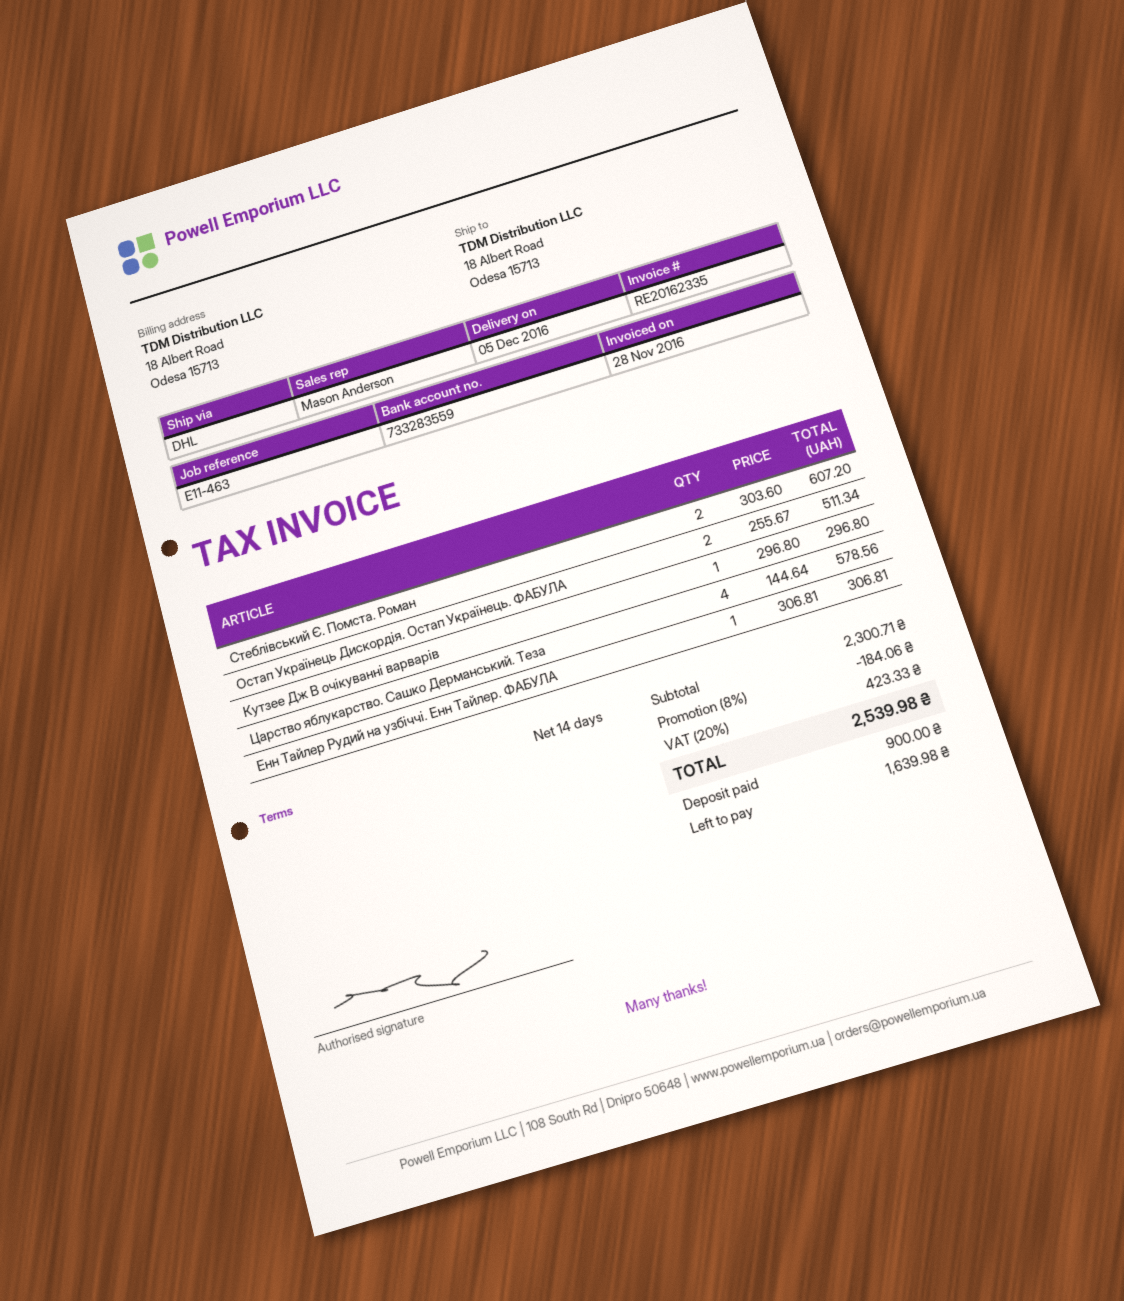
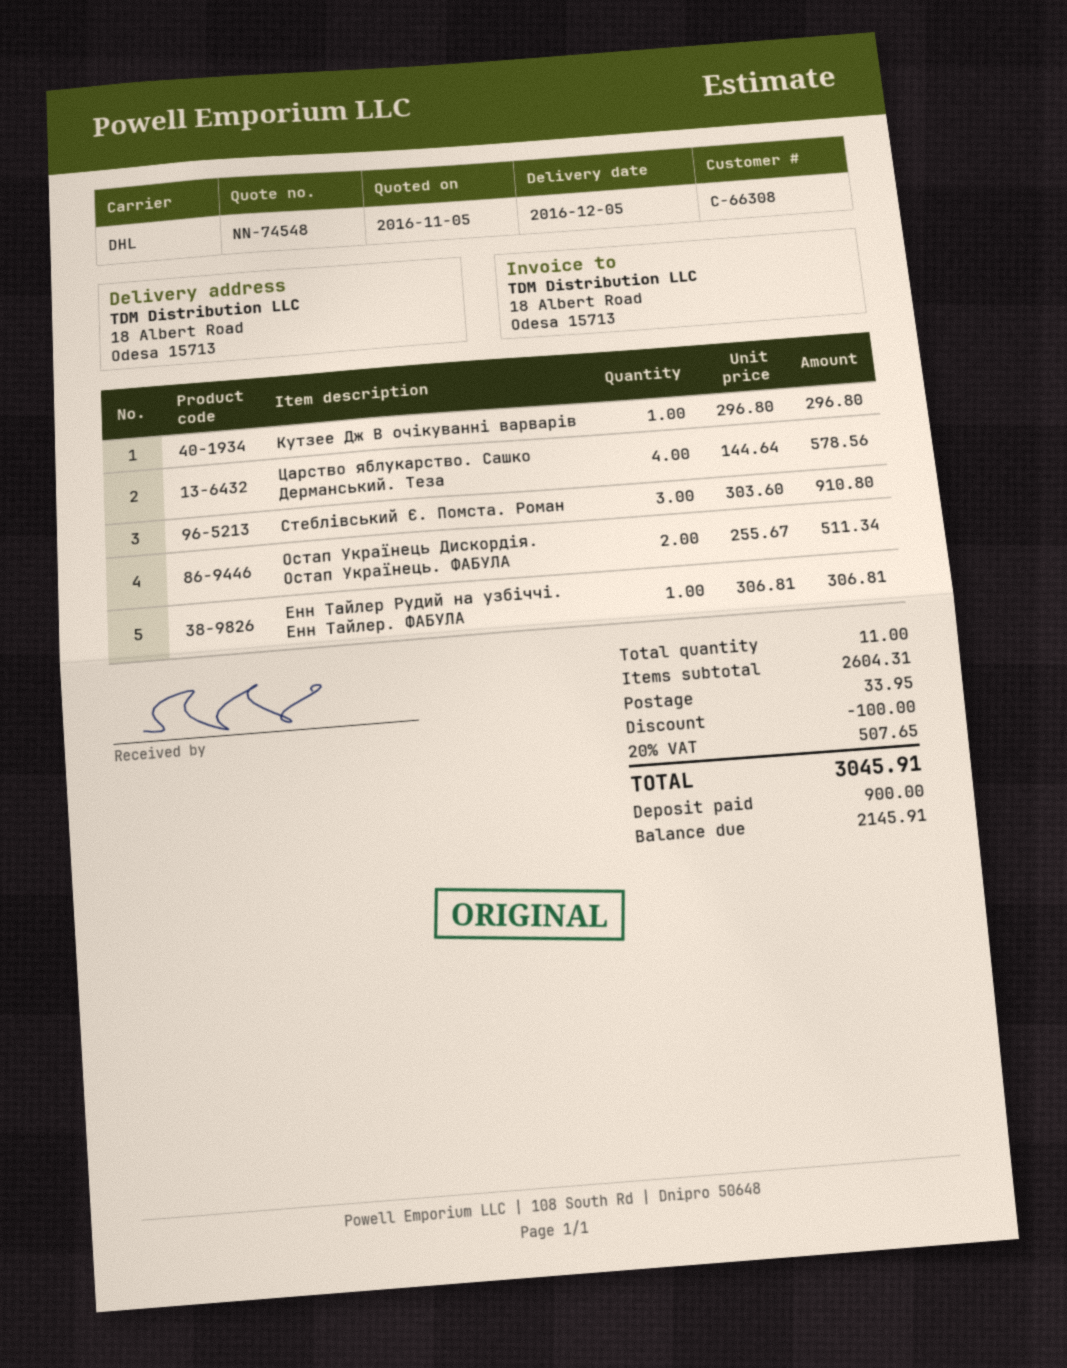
Стеблівський Є. Помста. Роман: 2 x 303.60 = 607.20 -> 3 x 303.60 = 910.80
subtotal: 2300.71 -> 2604.31
discount: 184.06 -> 100.00
shipping: none -> 33.95
tax: 20% = 423.33 -> 20% = 507.65
total: 2539.98 -> 3045.91
balance: 1639.98 -> 2145.91

